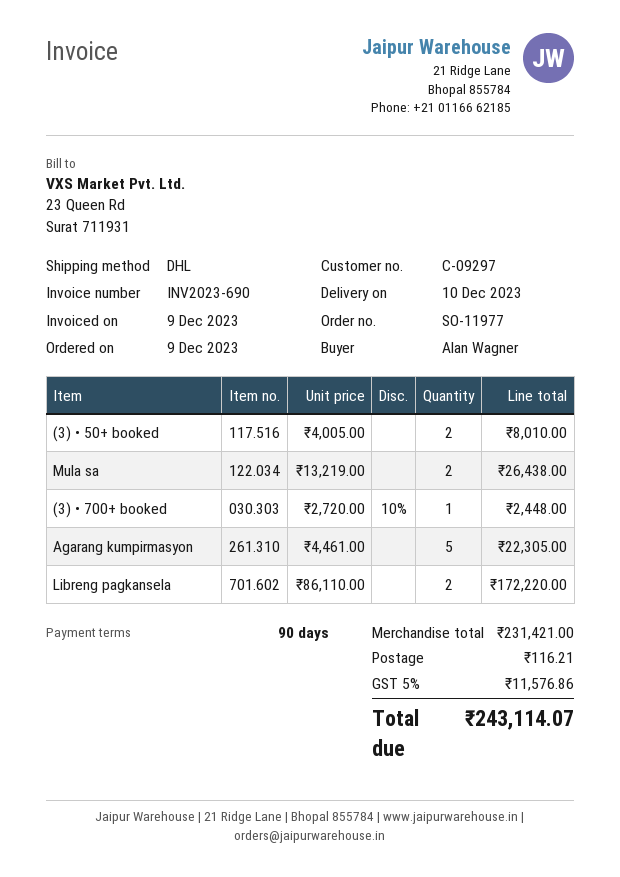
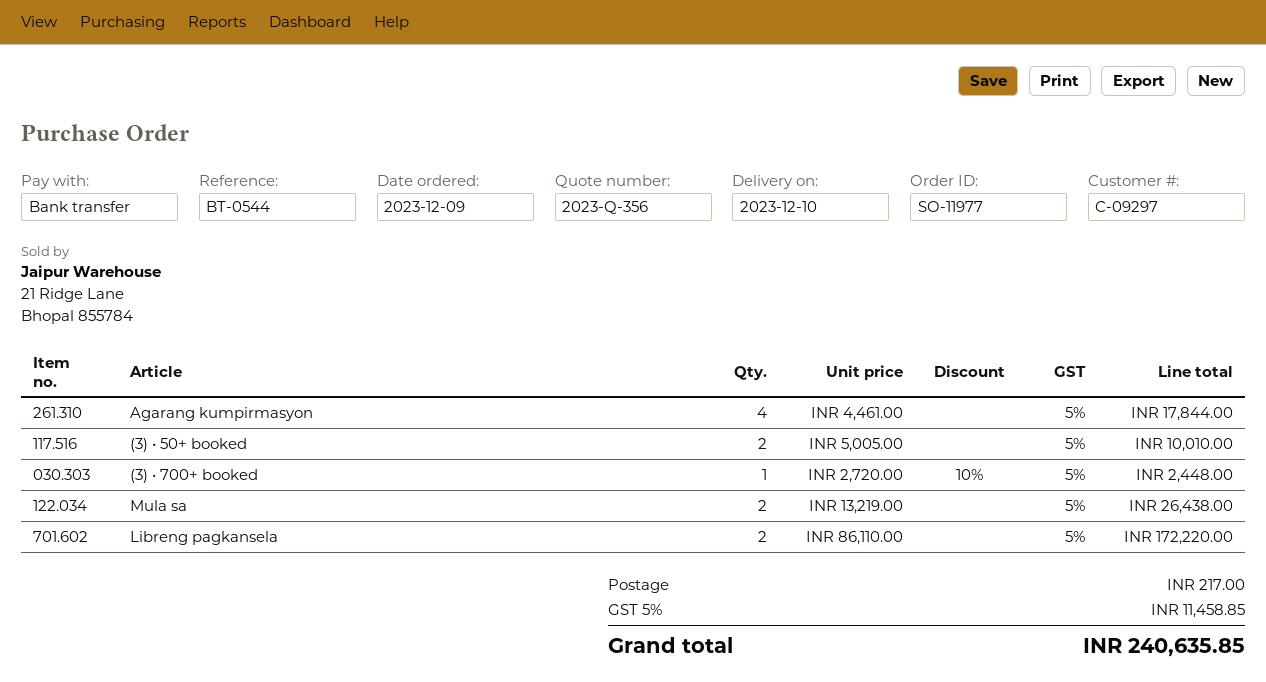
(3) • 50+ booked: 2 x 4005.00 = 8010.00 -> 2 x 5005.00 = 10010.00
Agarang kumpirmasyon: 5 x 4461.00 = 22305.00 -> 4 x 4461.00 = 17844.00
shipping: 116.21 -> 217.00
tax: 5% = 11576.86 -> 5% = 11458.85
total: 243114.07 -> 240635.85

